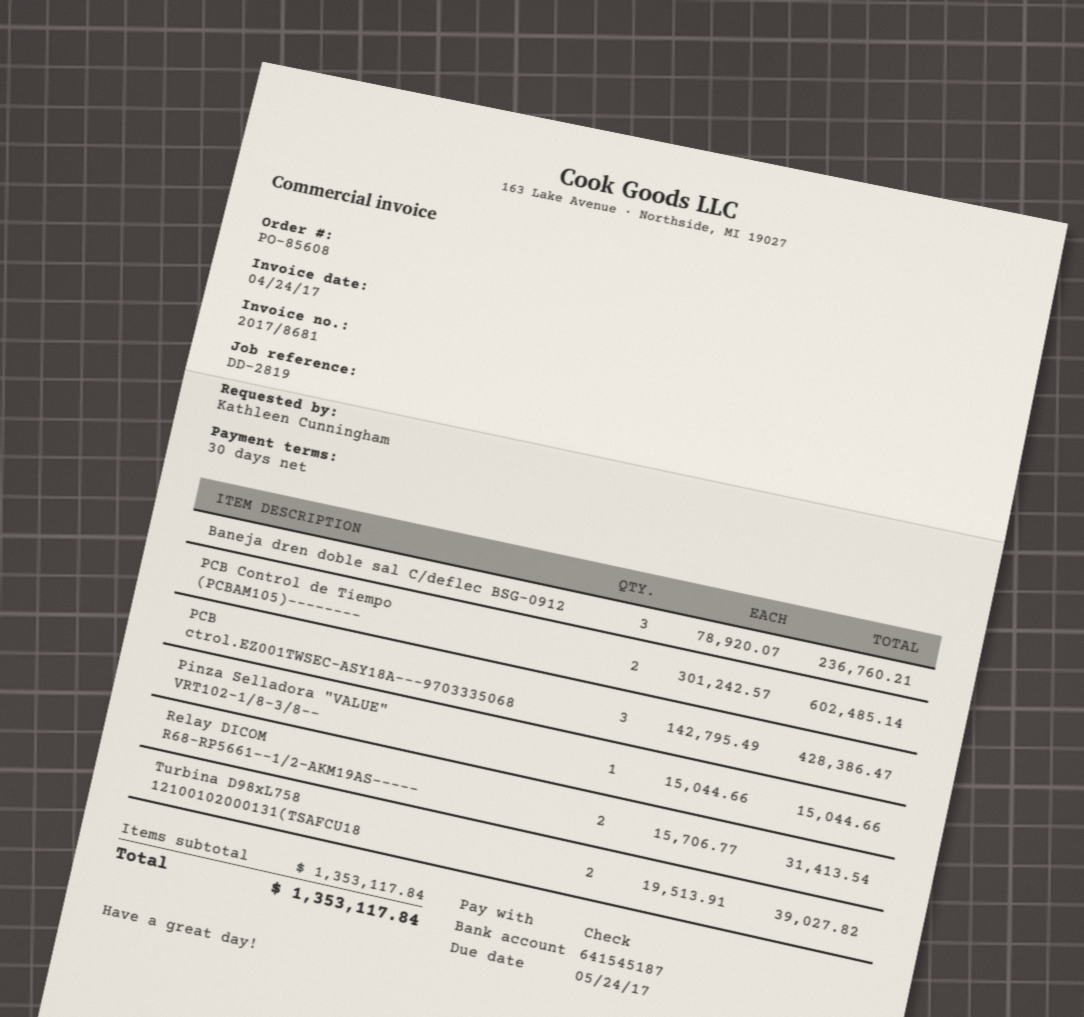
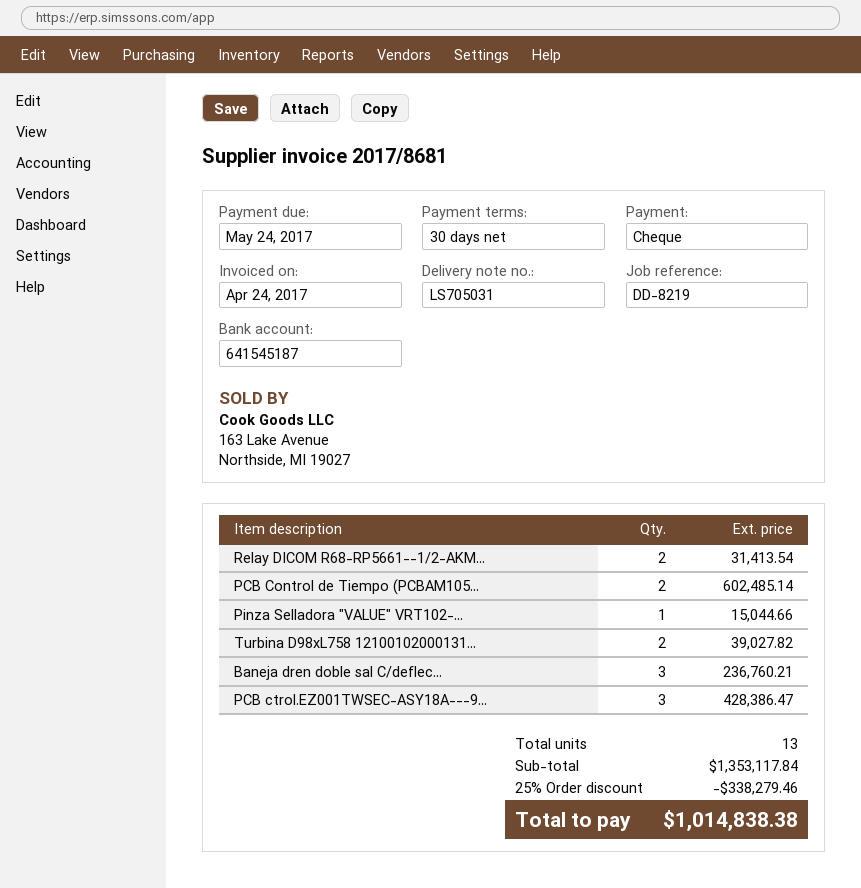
reference: DD-2819 -> DD-8219
discount: none -> 25% = 338279.46
total: 1353117.84 -> 1014838.38

